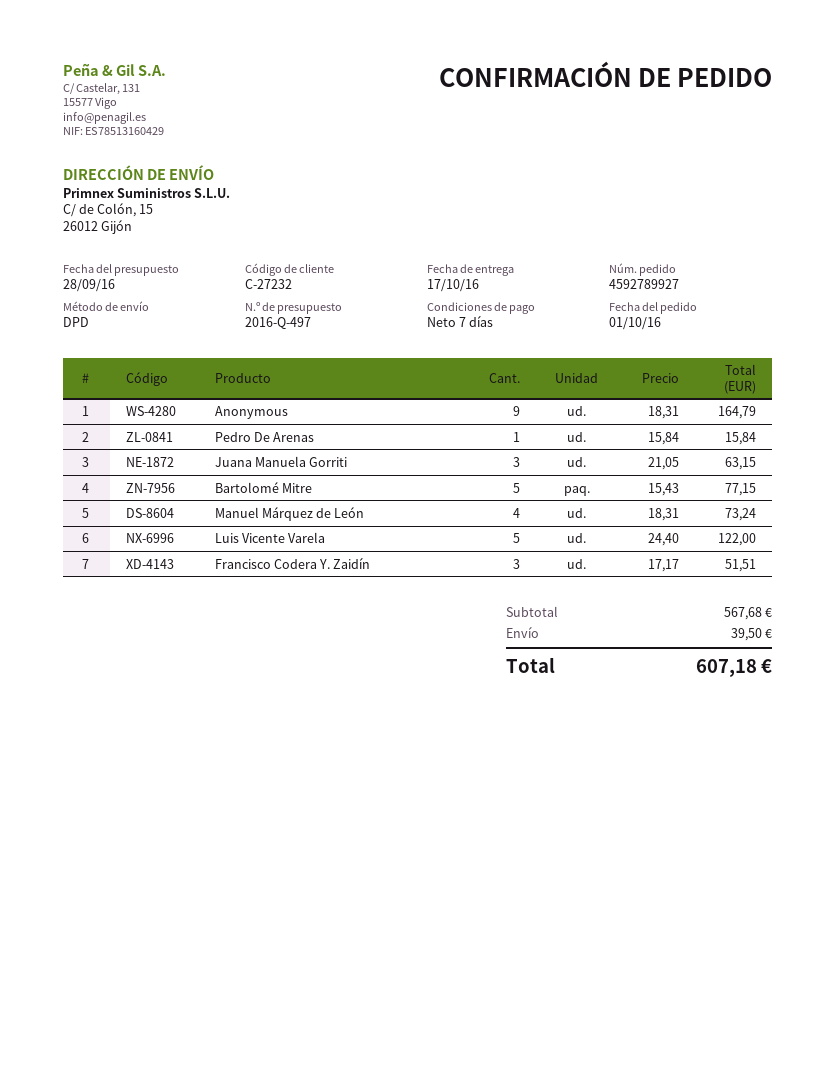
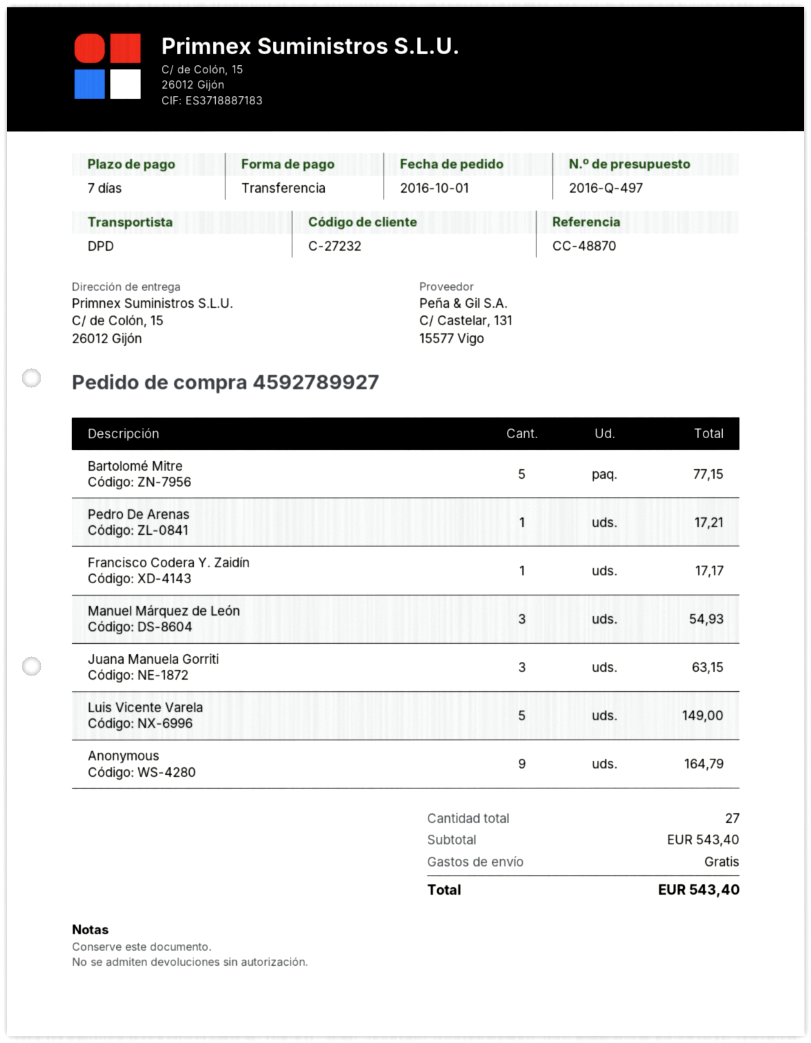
Pedro De Arenas: 1 for 15.84 -> 1 for 17.21
Manuel Márquez de León: 4 for 73.24 -> 3 for 54.93
Luis Vicente Varela: 5 for 122.00 -> 5 for 149.00
Francisco Codera Y. Zaidín: 3 for 51.51 -> 1 for 17.17
subtotal: 567.68 -> 543.40
shipping: 39.50 -> 0.00
total: 607.18 -> 543.40

